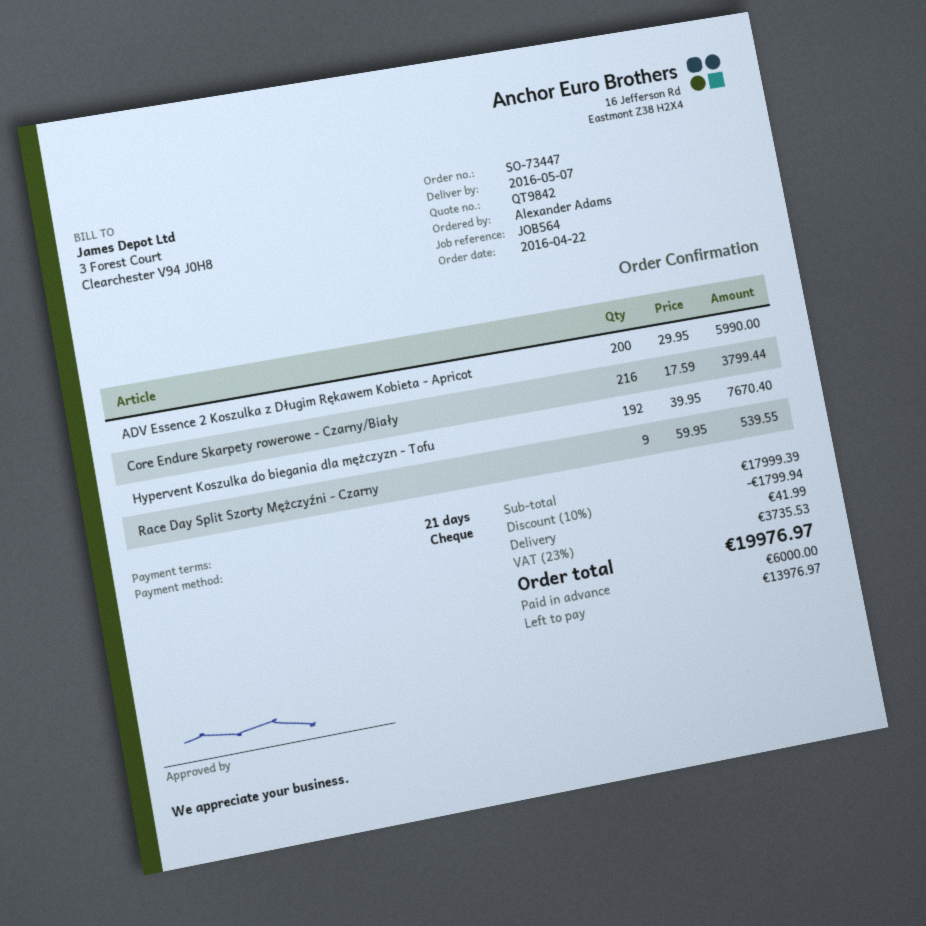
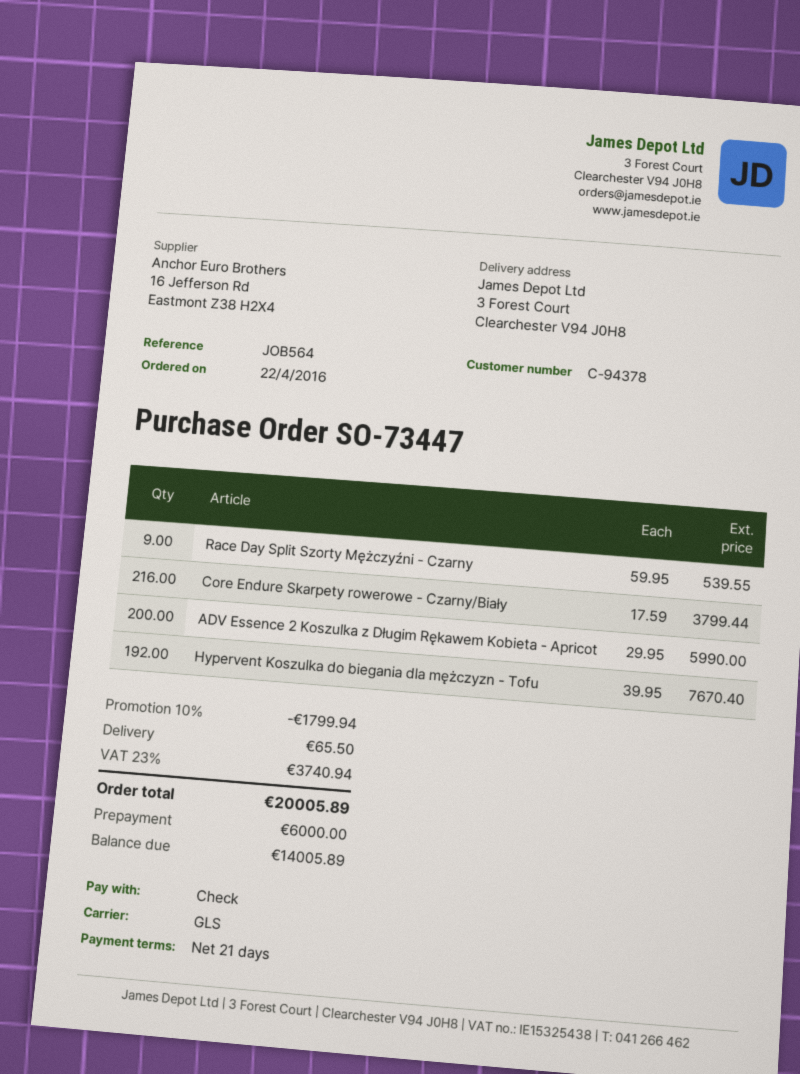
shipping: 41.99 -> 65.50
tax: 23% = 3735.53 -> 23% = 3740.94
total: 19976.97 -> 20005.89
balance: 13976.97 -> 14005.89

